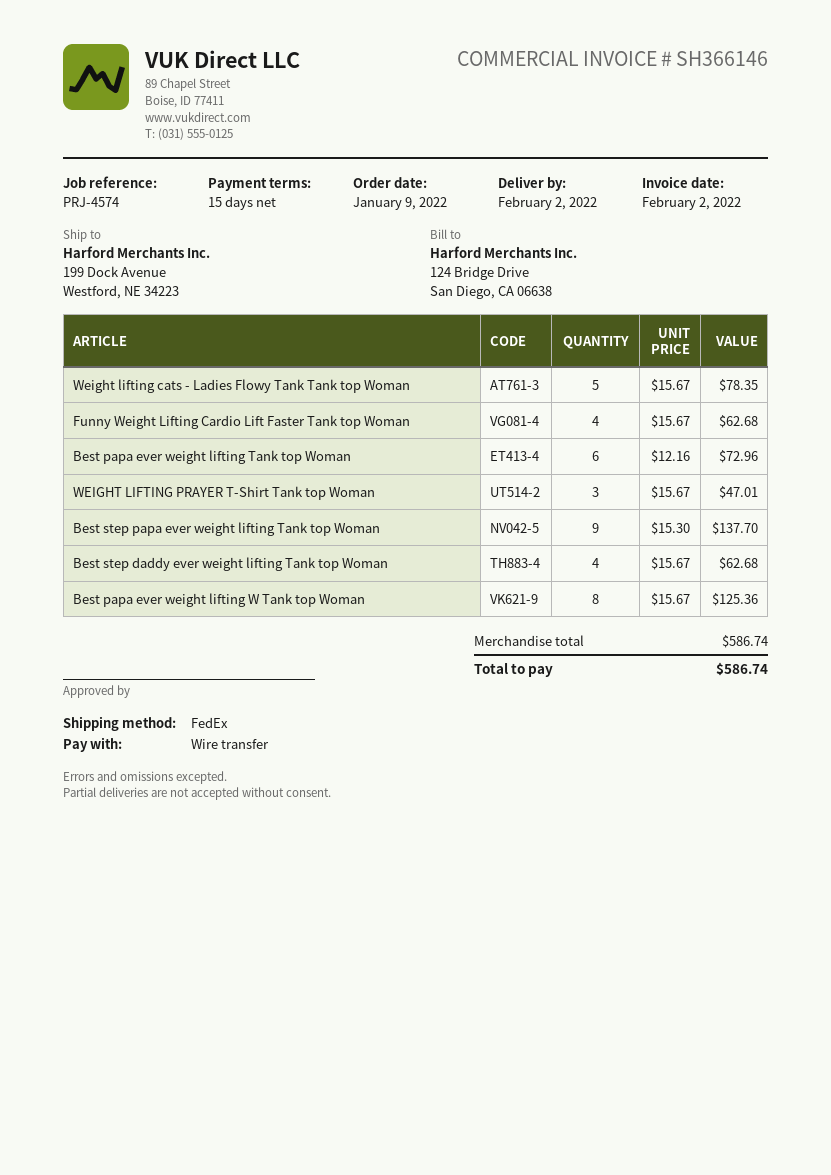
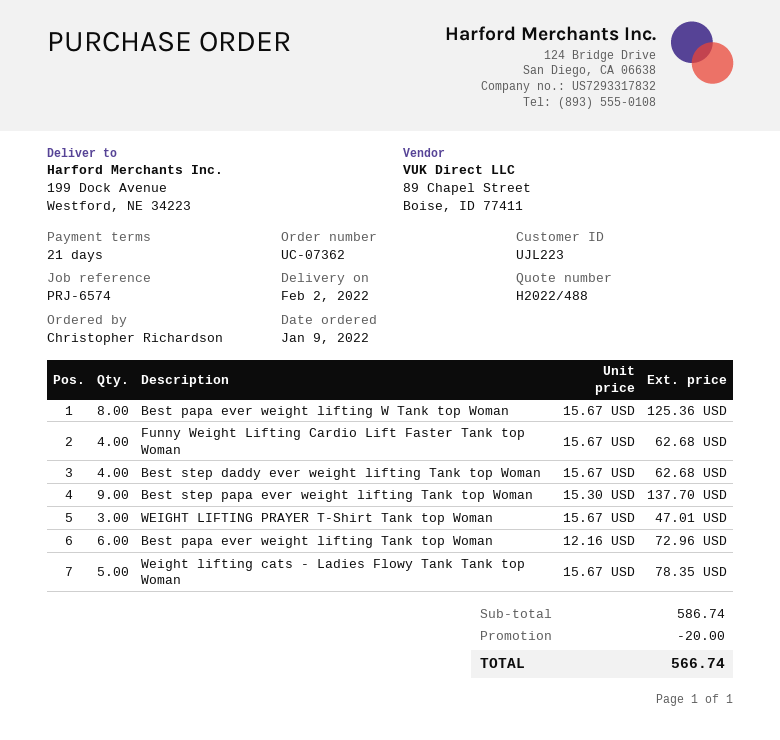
payment terms: 15 days -> 21 days
reference: PRJ-4574 -> PRJ-6574
discount: none -> 20.00
total: 586.74 -> 566.74

